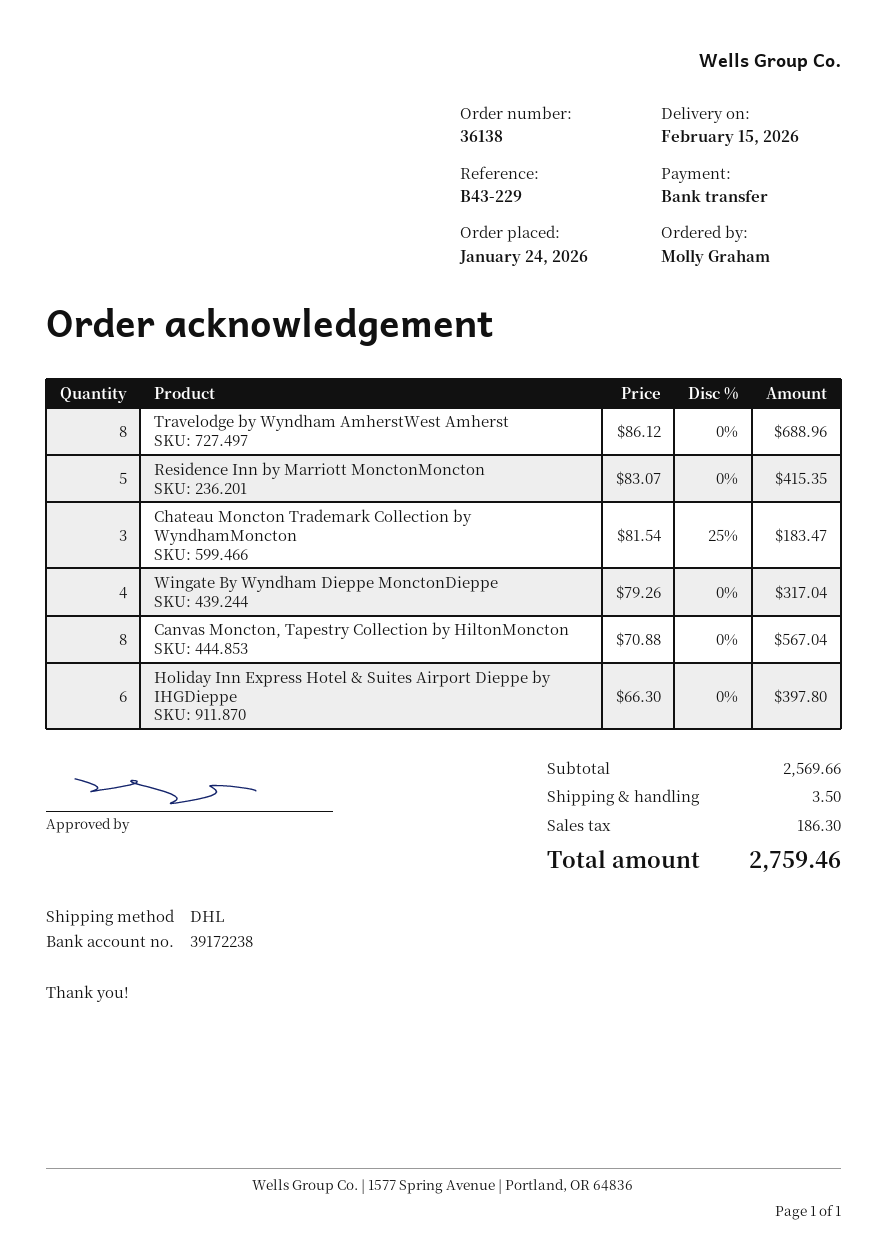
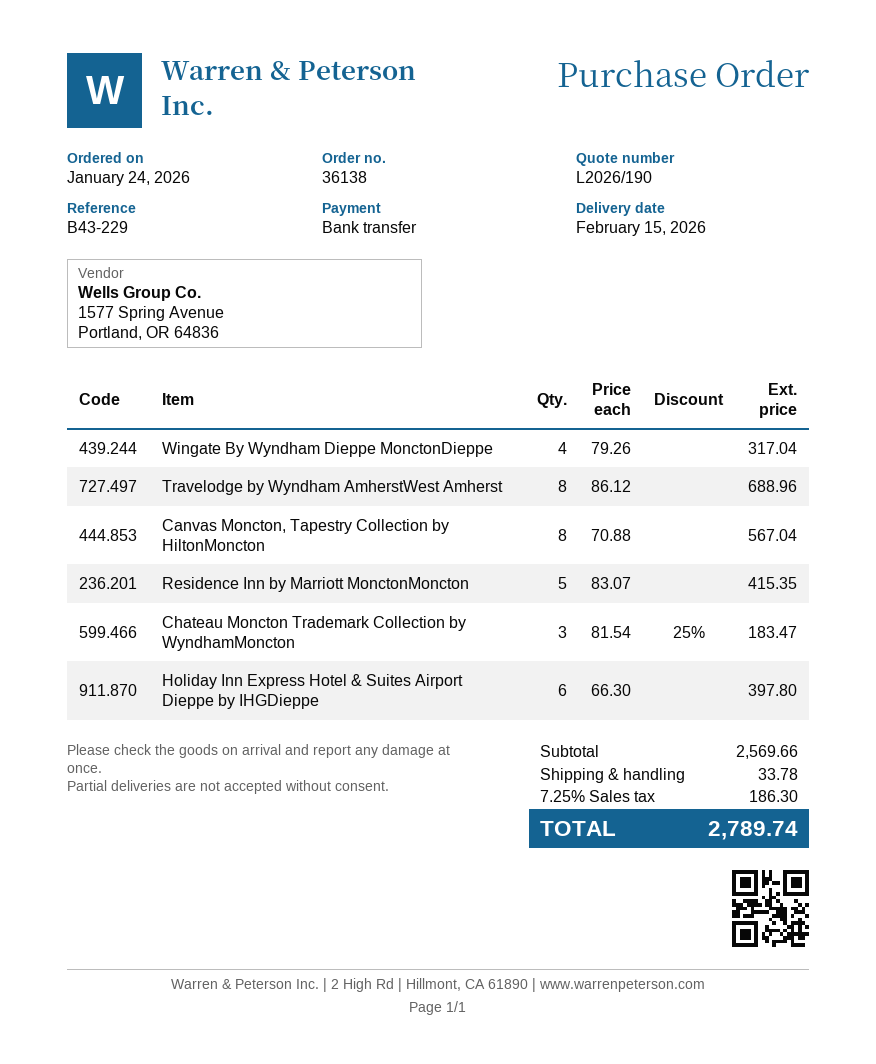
shipping: 3.50 -> 33.78
total: 2759.46 -> 2789.74

